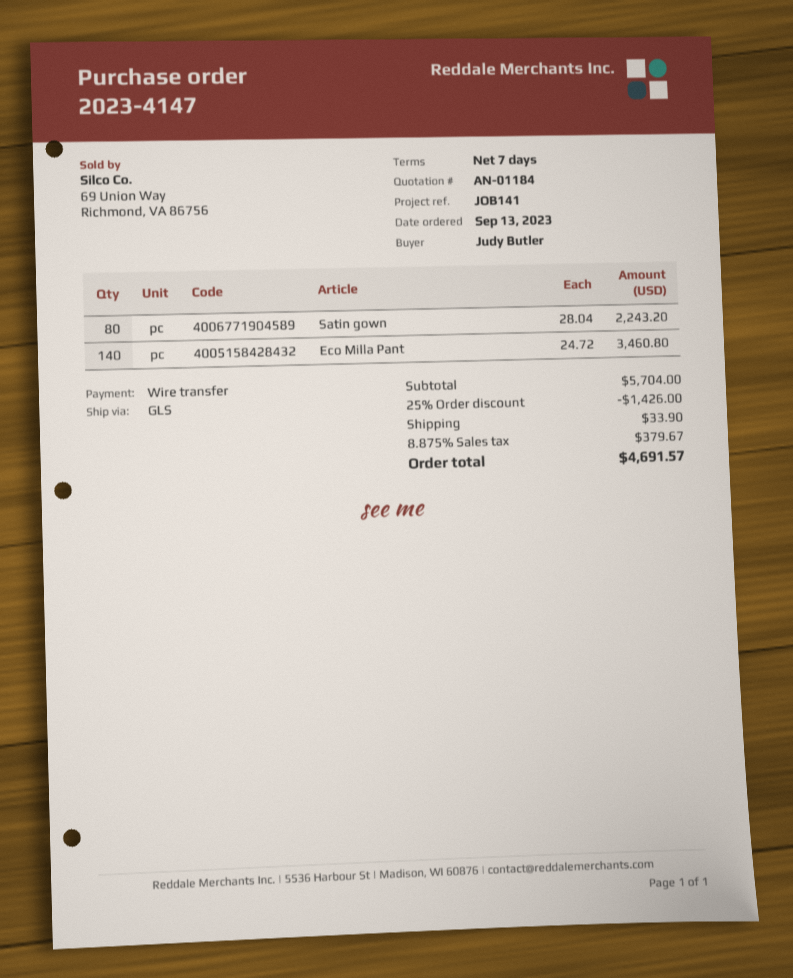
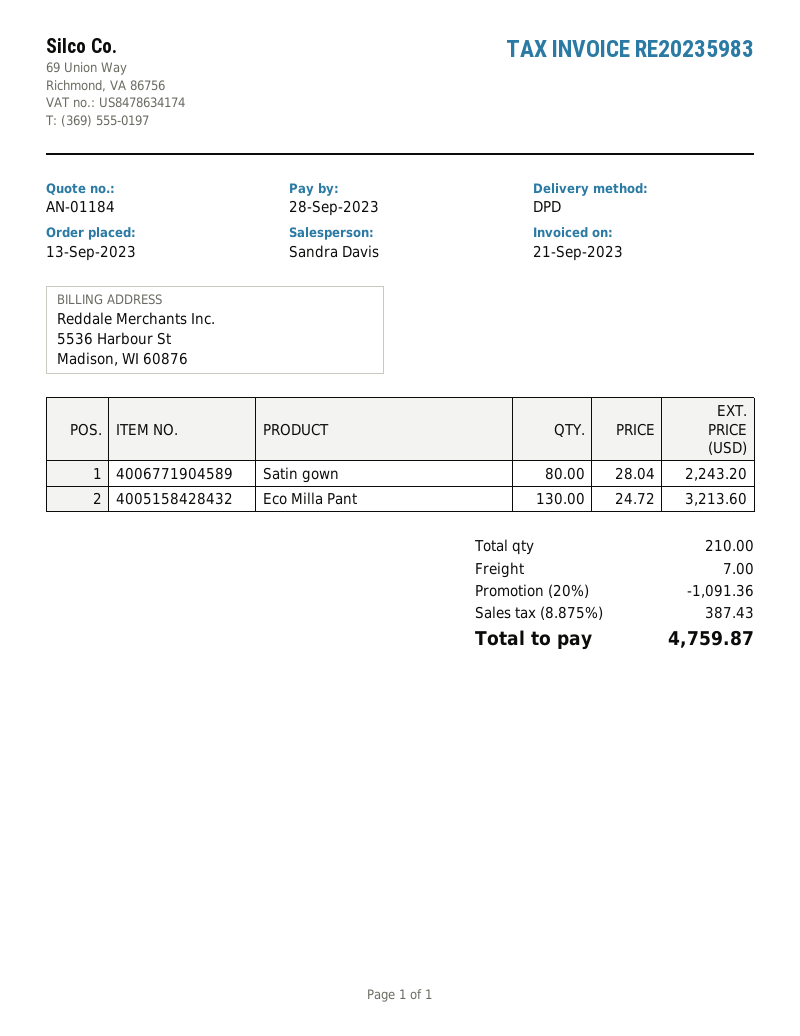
shipping method: GLS -> DPD
Eco Milla Pant: 140 x 24.72 = 3460.80 -> 130 x 24.72 = 3213.60
discount: 25% = 1426.00 -> 20% = 1091.36
shipping: 33.90 -> 7.00
tax: 8.875% = 379.67 -> 8.875% = 387.43
total: 4691.57 -> 4759.87

